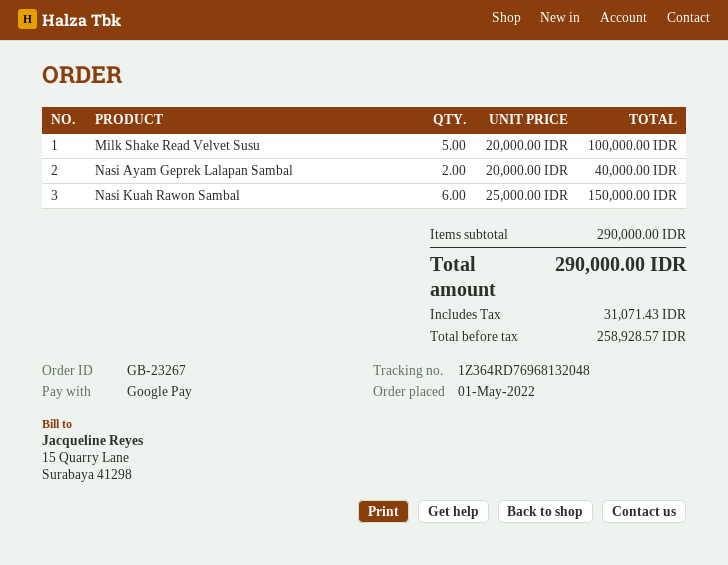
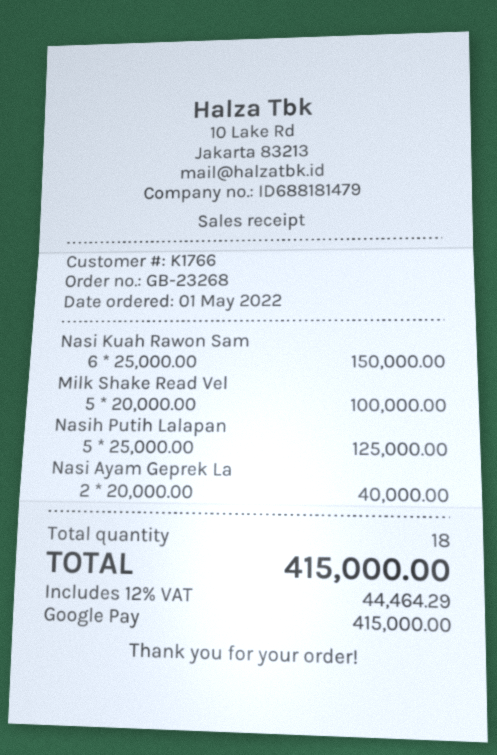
order number: GB-23267 -> GB-23268
Nasih Putih Lalapan: none -> 5 x 25000.00 = 125000.00
tax: 31071.43 -> 44464.29
total: 290000.00 -> 415000.00

